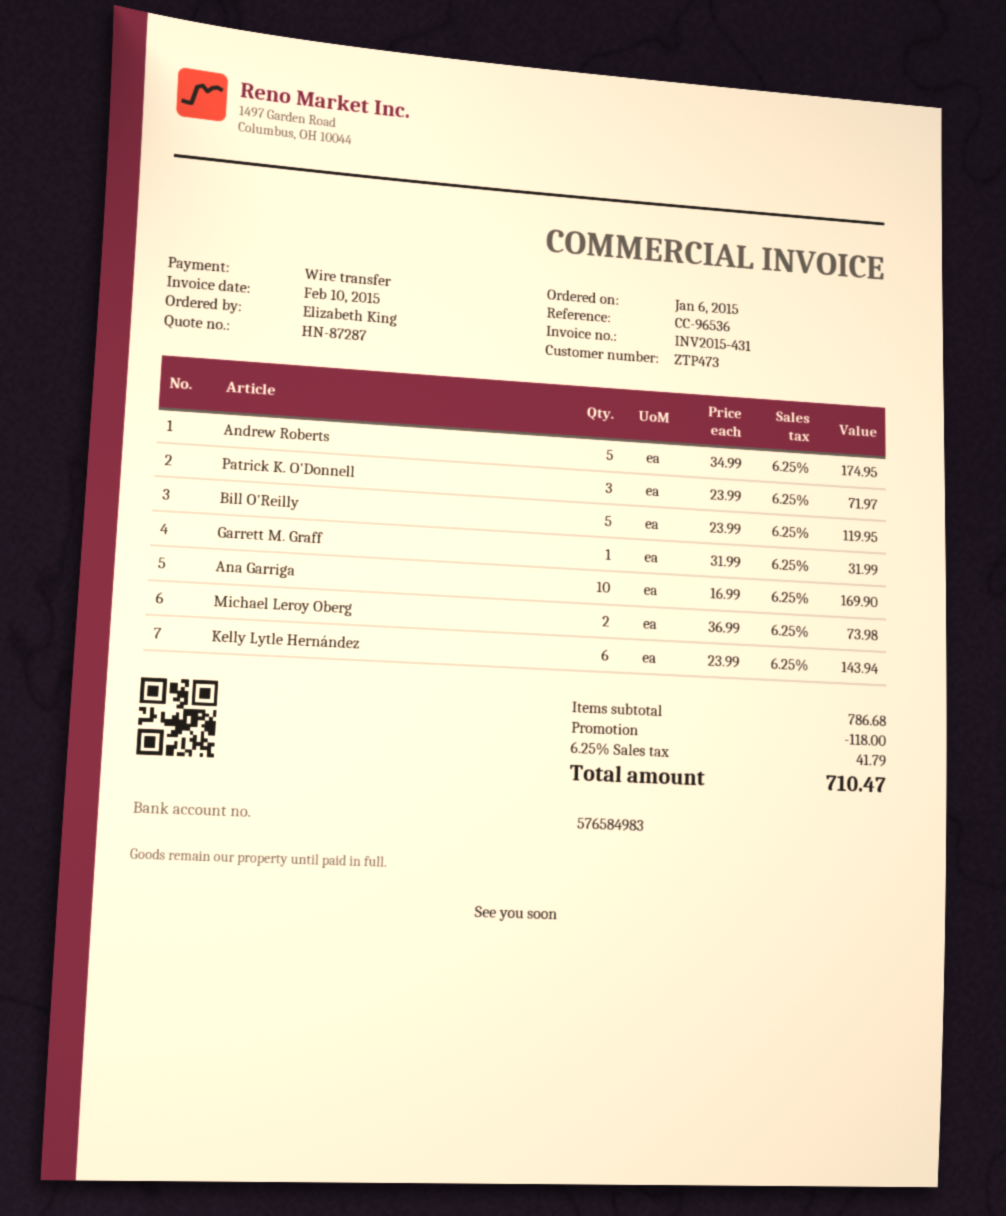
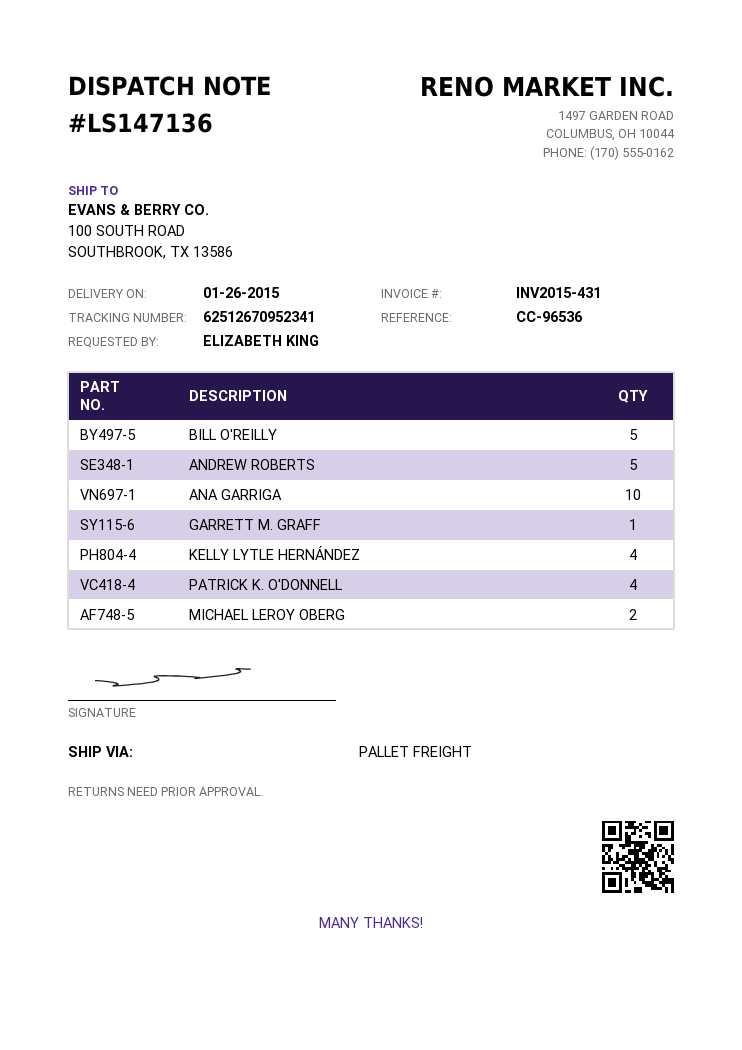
Patrick K. O'Donnell: 3 -> 4
Kelly Lytle Hernández: 6 -> 4

